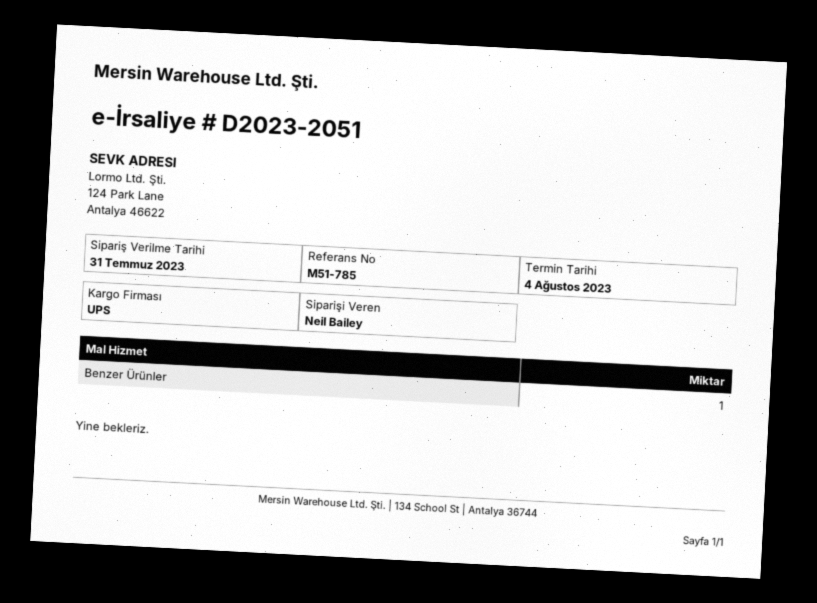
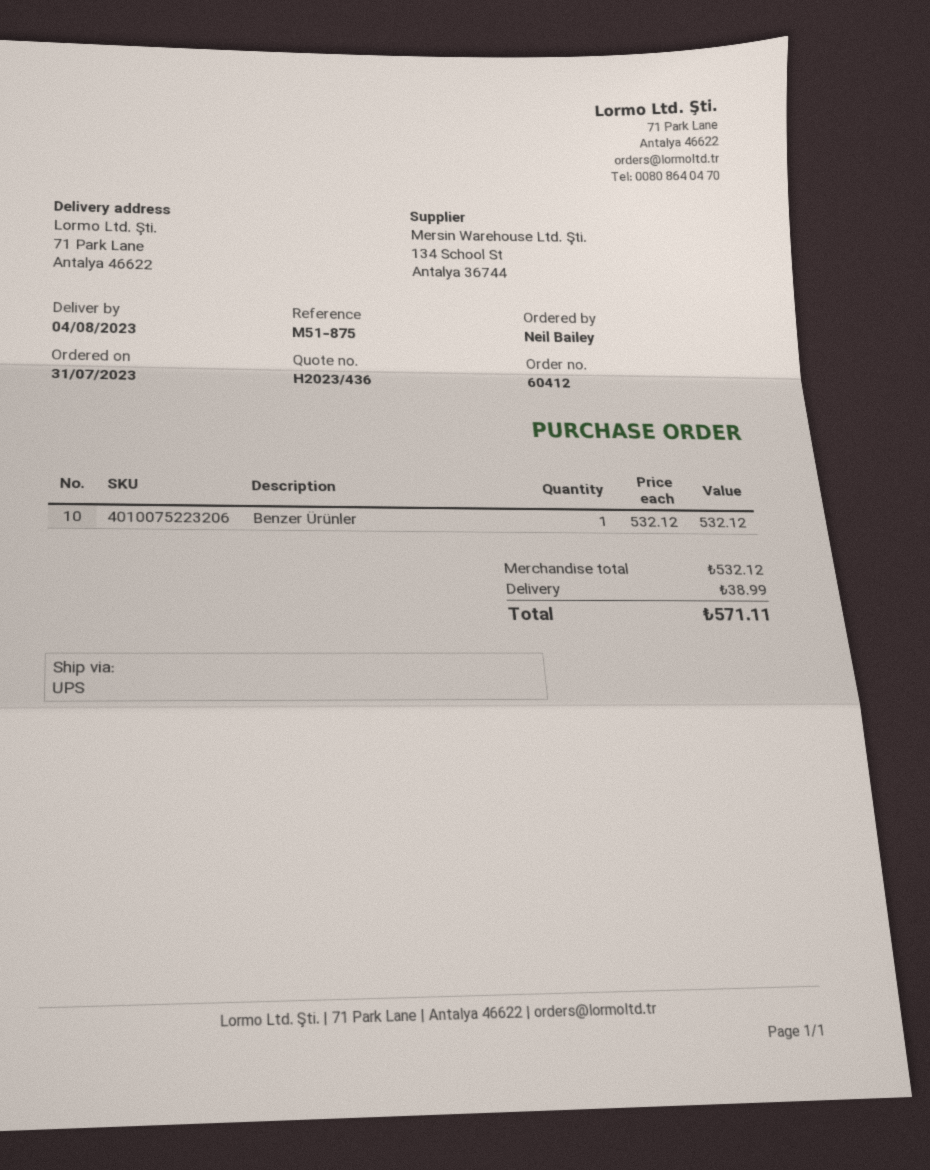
reference: M51-785 -> M51-875
ship to: 124 Park Lane, Antalya 46622 -> 71 Park Lane, Antalya 46622

